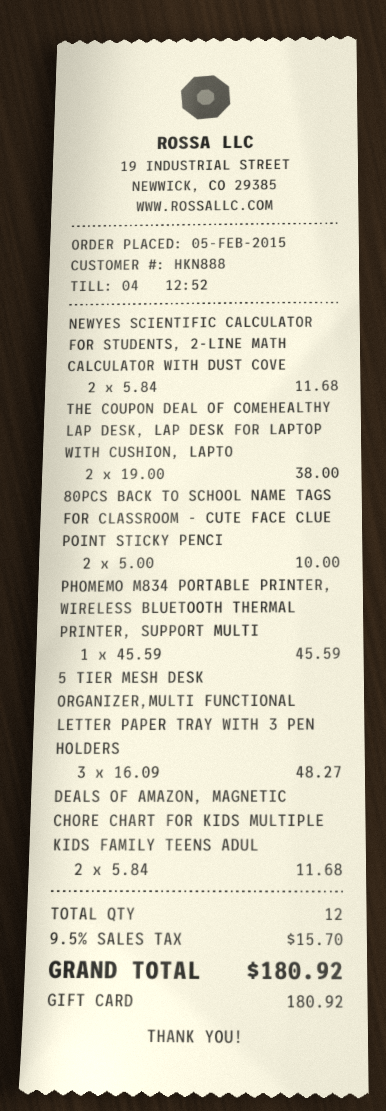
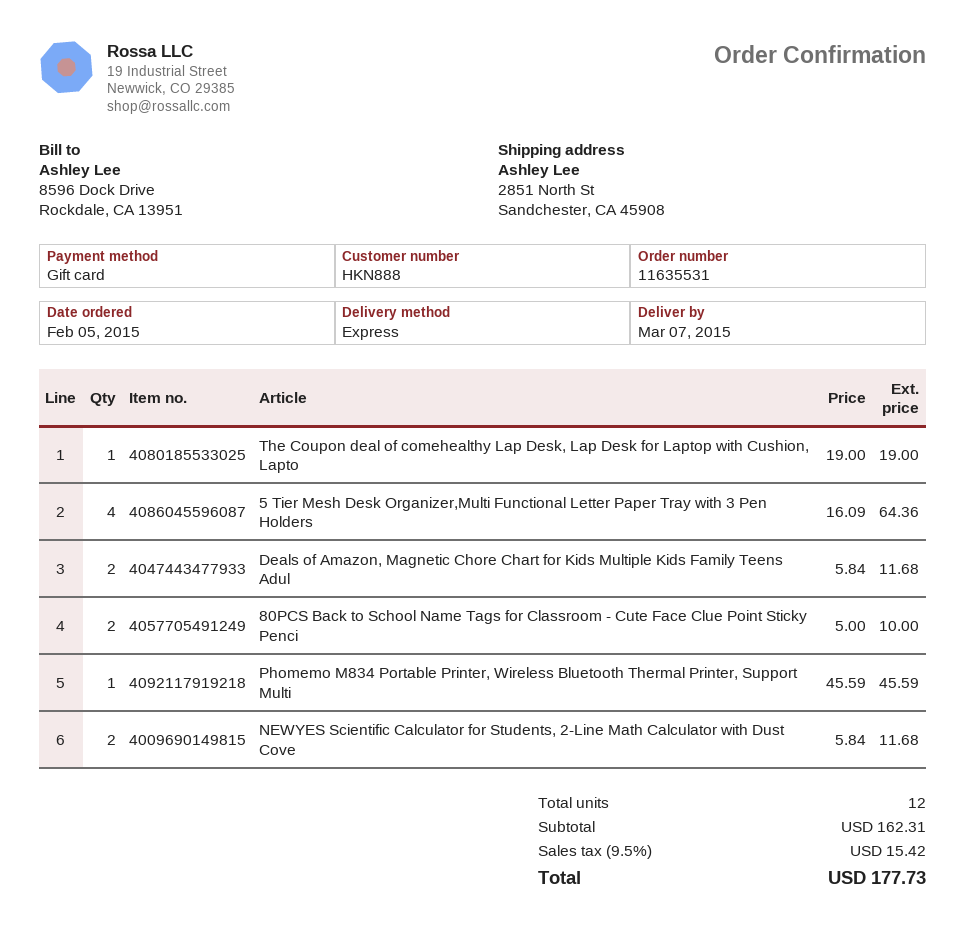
THE COUPON DEAL OF COMEHEALTHY LAP DESK, LAP DESK FOR LAPTOP WITH CUSHION, LAPTO: 2 x 19.00 = 38.00 -> 1 x 19.00 = 19.00
5 TIER MESH DESK ORGANIZER,MULTI FUNCTIONAL LETTER PAPER TRAY WITH 3 PEN HOLDERS: 3 x 16.09 = 48.27 -> 4 x 16.09 = 64.36
tax: 9.5% = 15.70 -> 9.5% = 15.42
total: 180.92 -> 177.73

